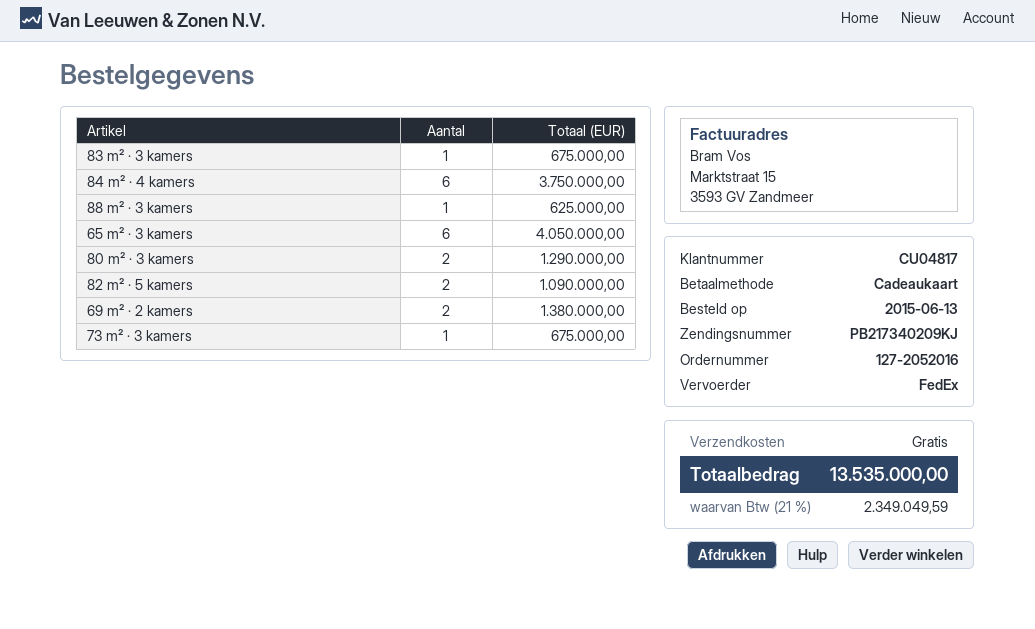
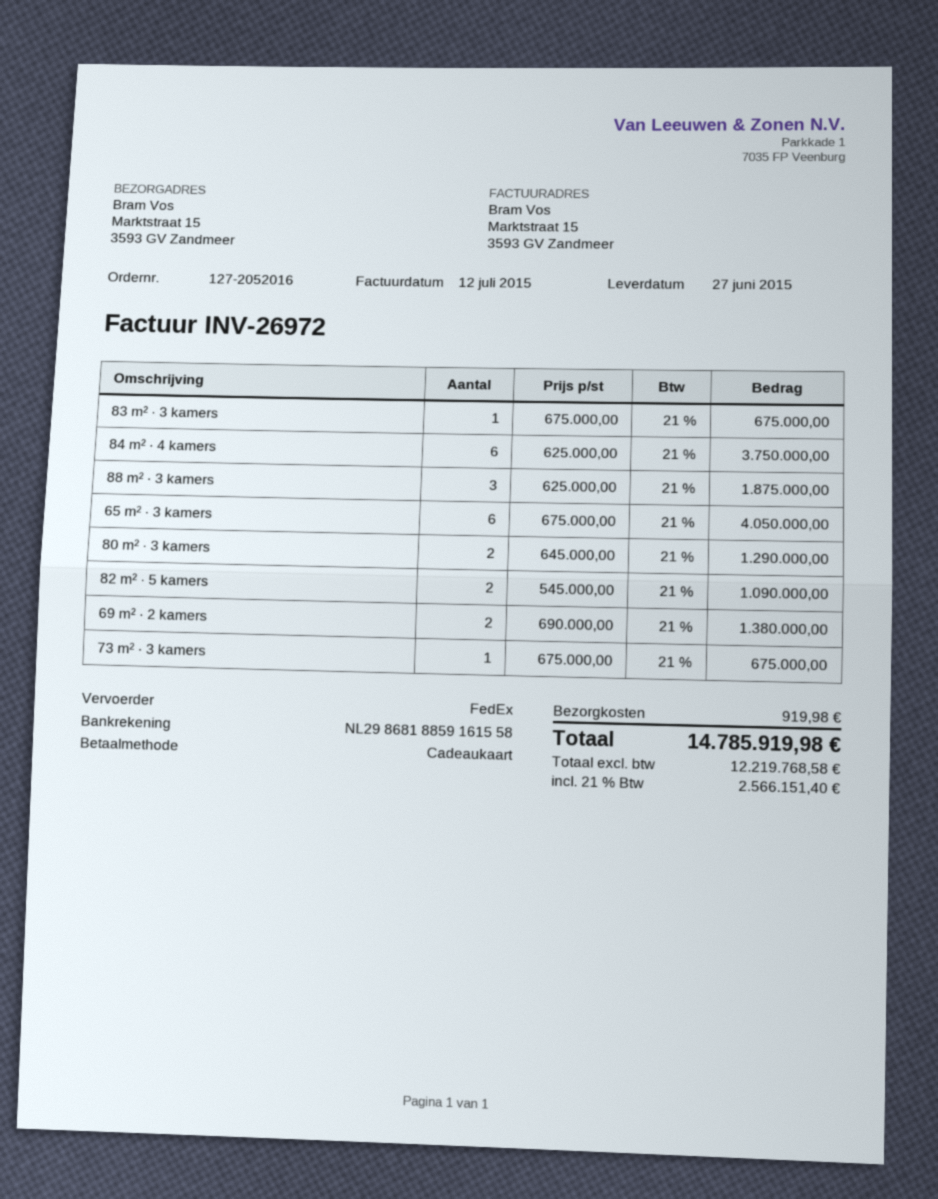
88 m² · 3 kamers: 1 for 625000.00 -> 3 for 1875000.00
shipping: 0.00 -> 919.98
tax: 21% = 2349049.59 -> 21% = 2566151.40
total: 13535000.00 -> 14785919.98

